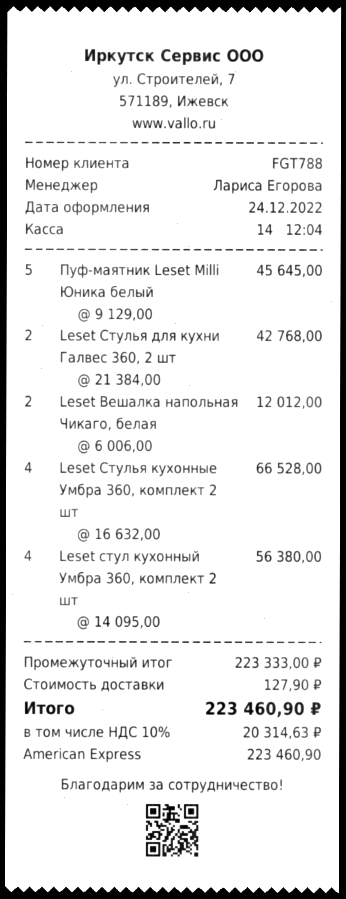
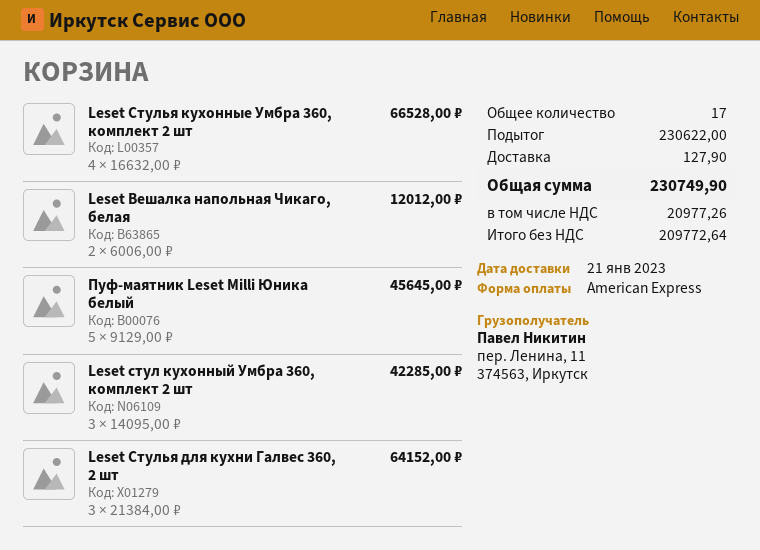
Leset Стулья для кухни Галвес 360, 2 шт: 2 x 21384.00 = 42768.00 -> 3 x 21384.00 = 64152.00
Leset стул кухонный Умбра 360, комплект 2 шт: 4 x 14095.00 = 56380.00 -> 3 x 14095.00 = 42285.00
subtotal: 223333.00 -> 230622.00
tax: 20314.63 -> 20977.26
total: 223460.90 -> 230749.90

